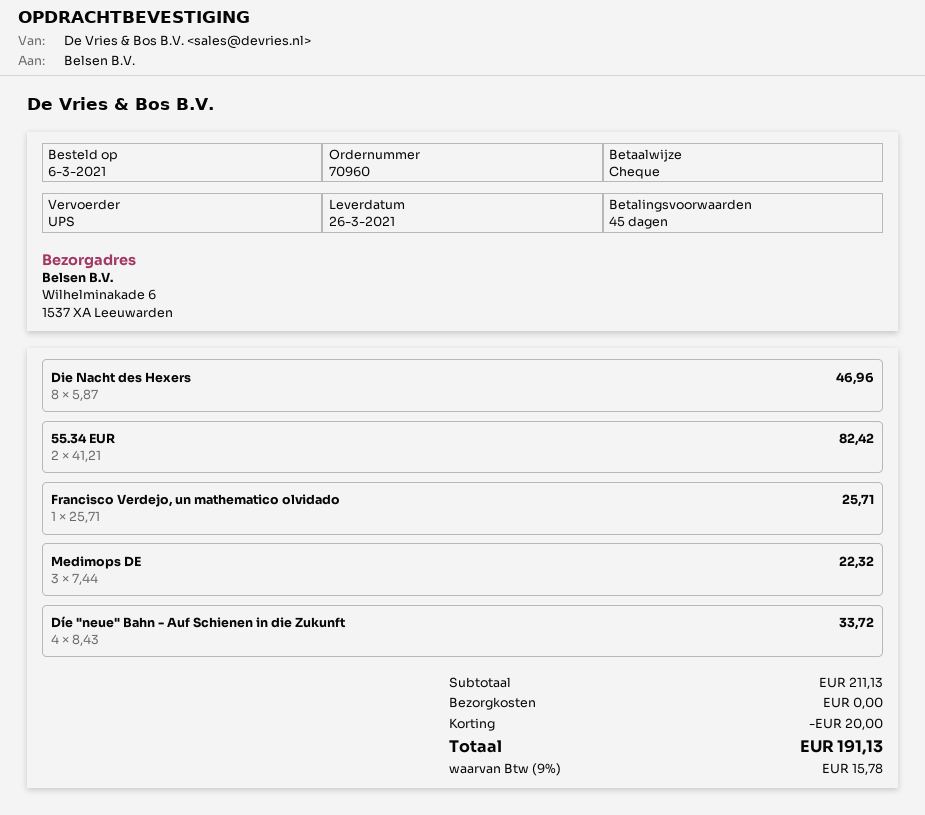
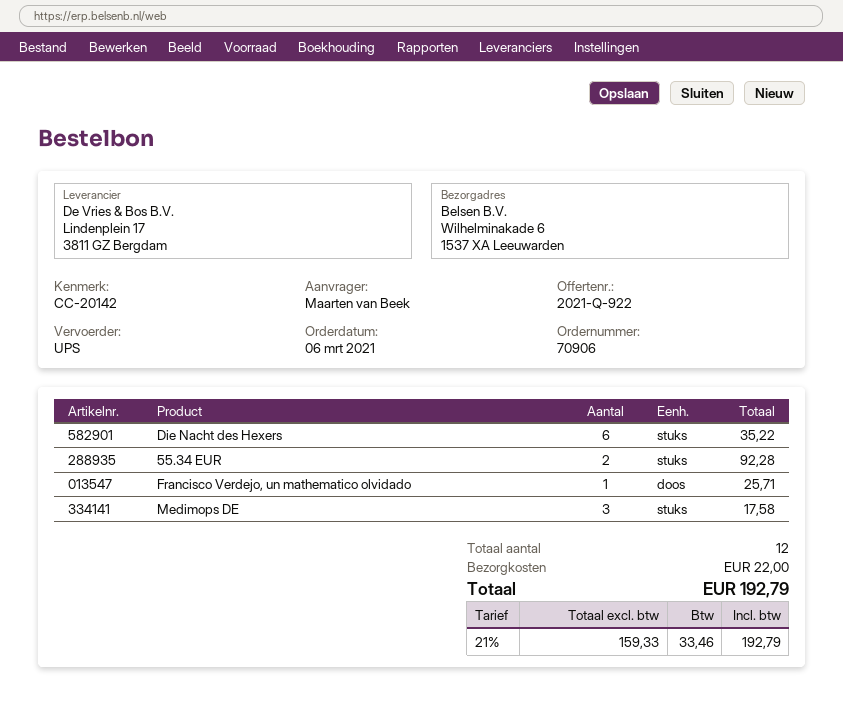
order number: 70960 -> 70906
Die Nacht des Hexers: 8 for 46.96 -> 6 for 35.22
55.34 EUR: 2 for 82.42 -> 2 for 92.28
Medimops DE: 3 for 22.32 -> 3 for 17.58
Díe "neue" Bahn - Auf Schienen in die Zukunft: 4 for 33.72 -> none
discount: 20.00 -> none
shipping: 0.00 -> 22.00
tax: 9% = 15.78 -> 21% = 33.46
total: 191.13 -> 192.79

